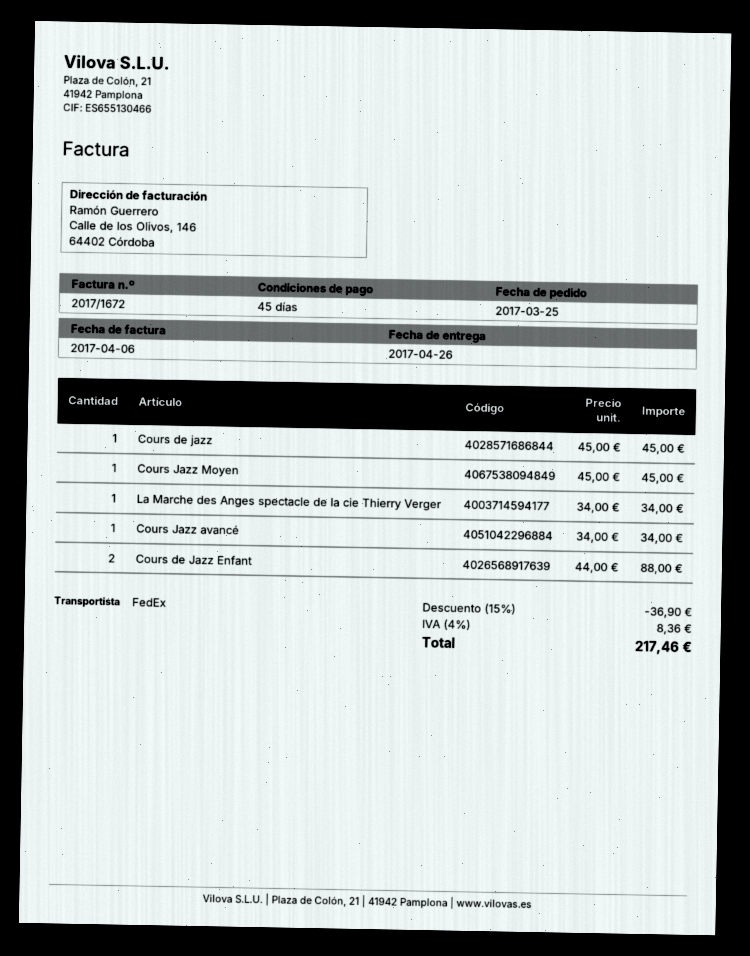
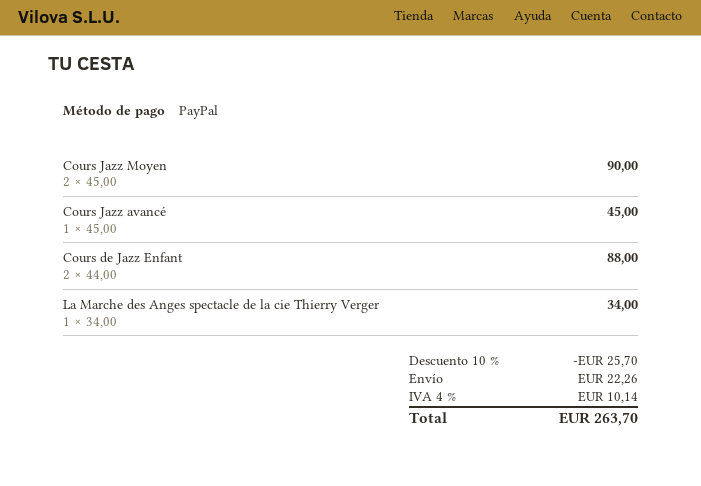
Cours de jazz: 1 x 45.00 = 45.00 -> none
Cours Jazz Moyen: 1 x 45.00 = 45.00 -> 2 x 45.00 = 90.00
Cours Jazz avancé: 1 x 34.00 = 34.00 -> 1 x 45.00 = 45.00
discount: 15% = 36.90 -> 10% = 25.70
shipping: none -> 22.26
tax: 4% = 8.36 -> 4% = 10.14
total: 217.46 -> 263.70

